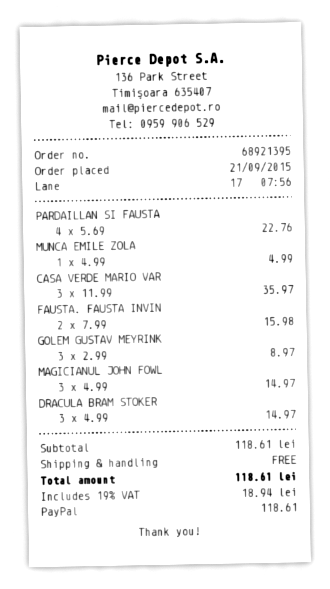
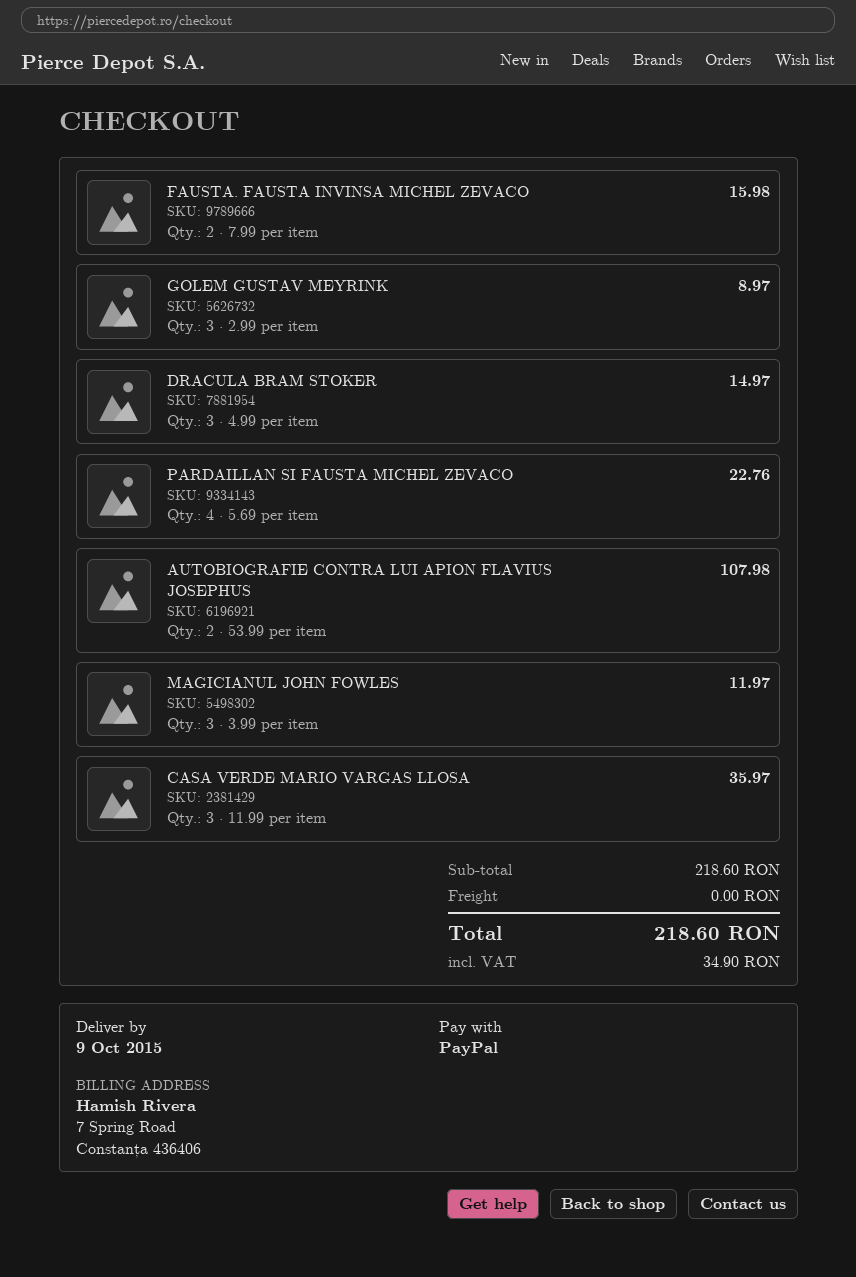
MUNCA EMILE ZOLA: 1 x 4.99 = 4.99 -> none
MAGICIANUL JOHN FOWL: 3 x 4.99 = 14.97 -> 3 x 3.99 = 11.97
AUTOBIOGRAFIE CONTRA LUI APION FLAVIUS JOSEPHUS: none -> 2 x 53.99 = 107.98
subtotal: 118.61 -> 218.60
tax: 18.94 -> 34.90
total: 118.61 -> 218.60

